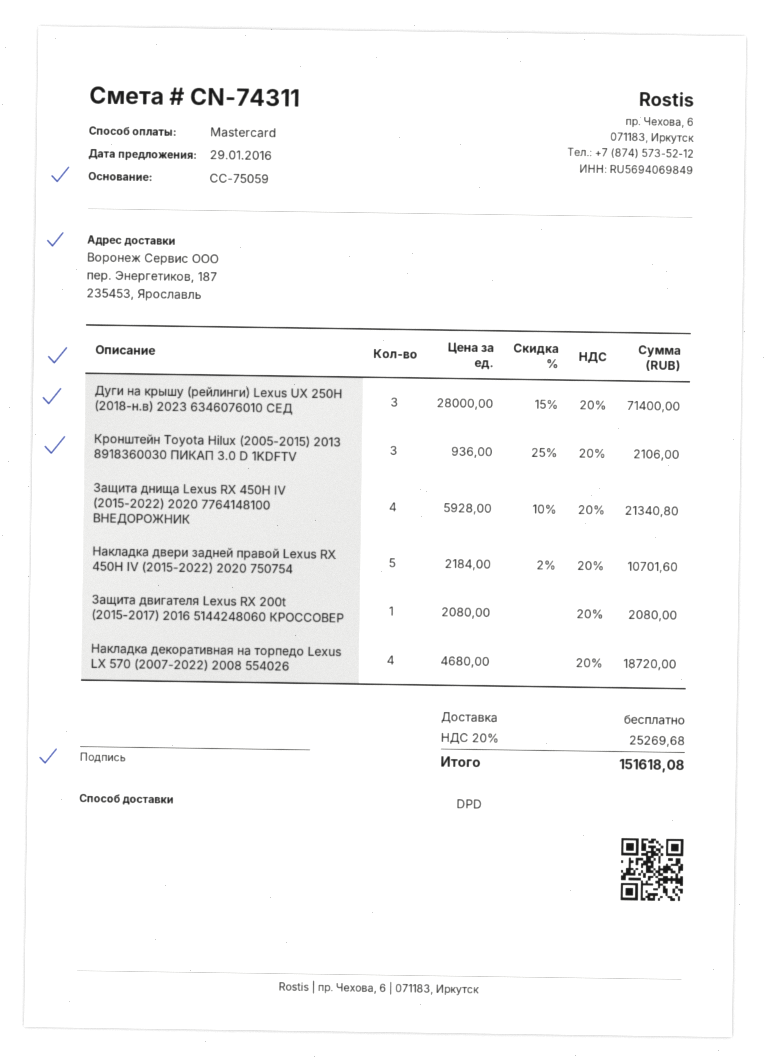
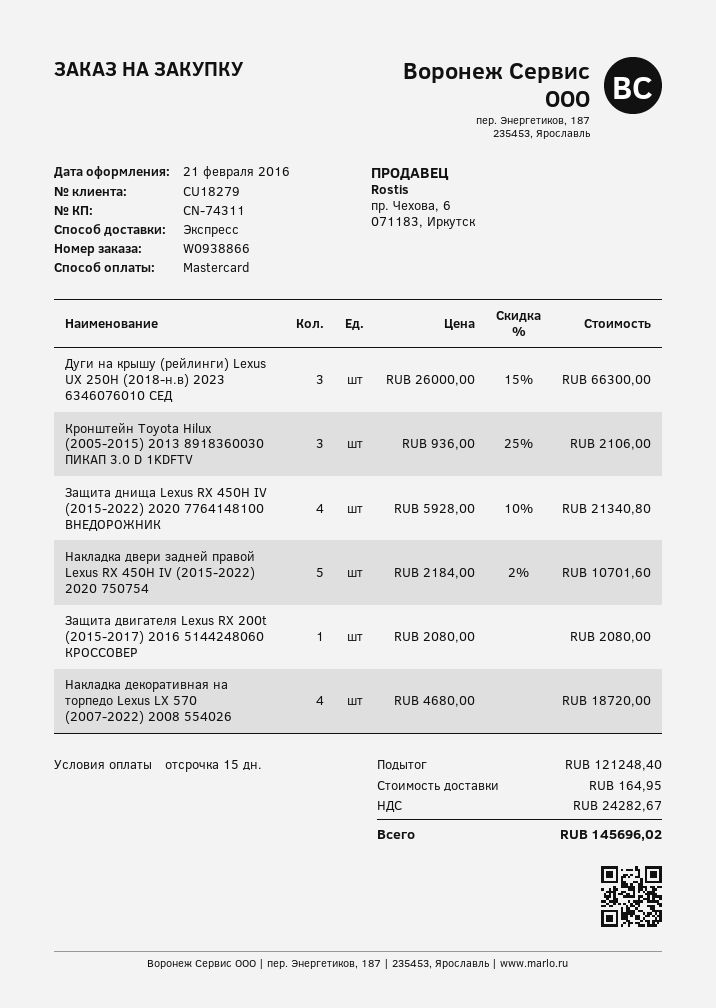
shipping method: DPD -> express
Дуги на крышу (рейлинги) Lexus UX 250H (2018-н.в) 2023 6346076010 СЕД: 3 x 28000.00 - 15% = 71400.00 -> 3 x 26000.00 - 15% = 66300.00
shipping: 0.00 -> 164.95
tax: 25269.68 -> 24282.67
total: 151618.08 -> 145696.02

